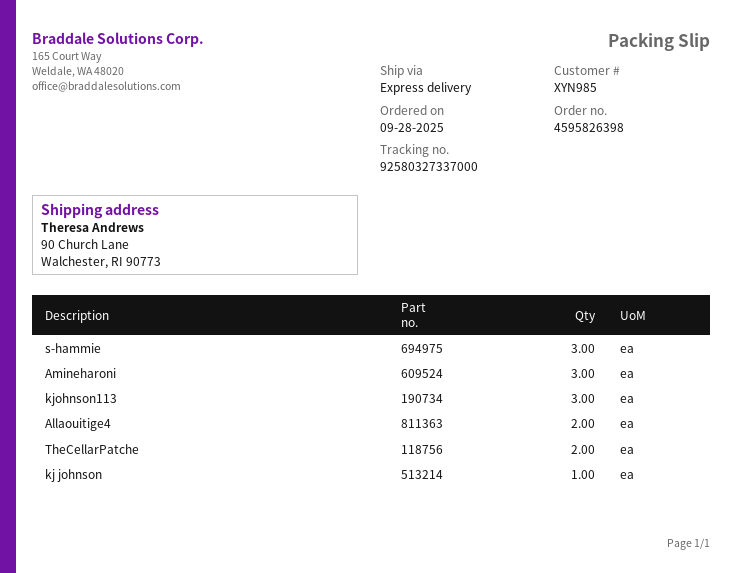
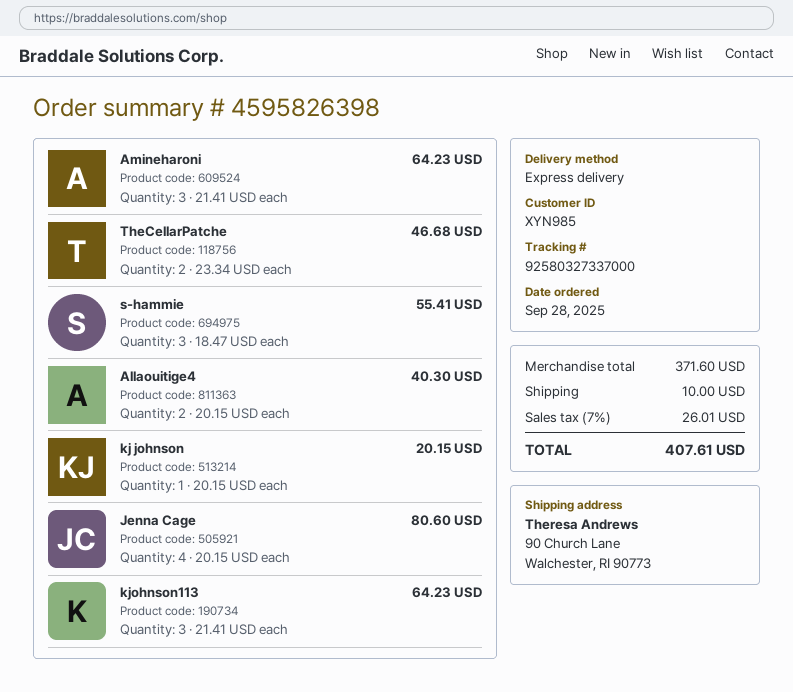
Jenna Cage: none -> 4

